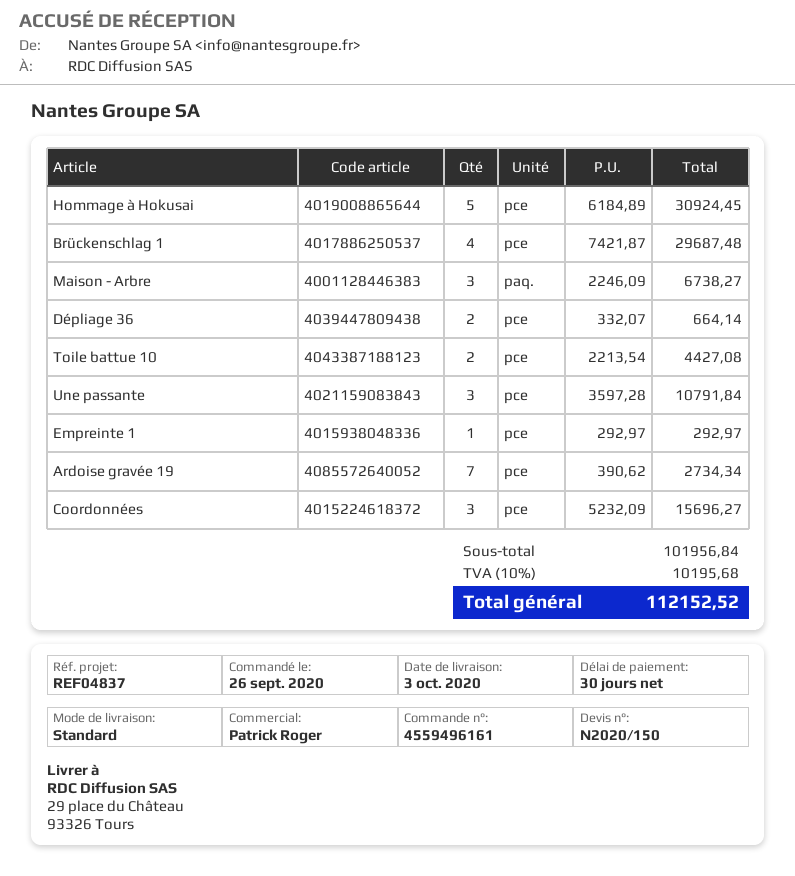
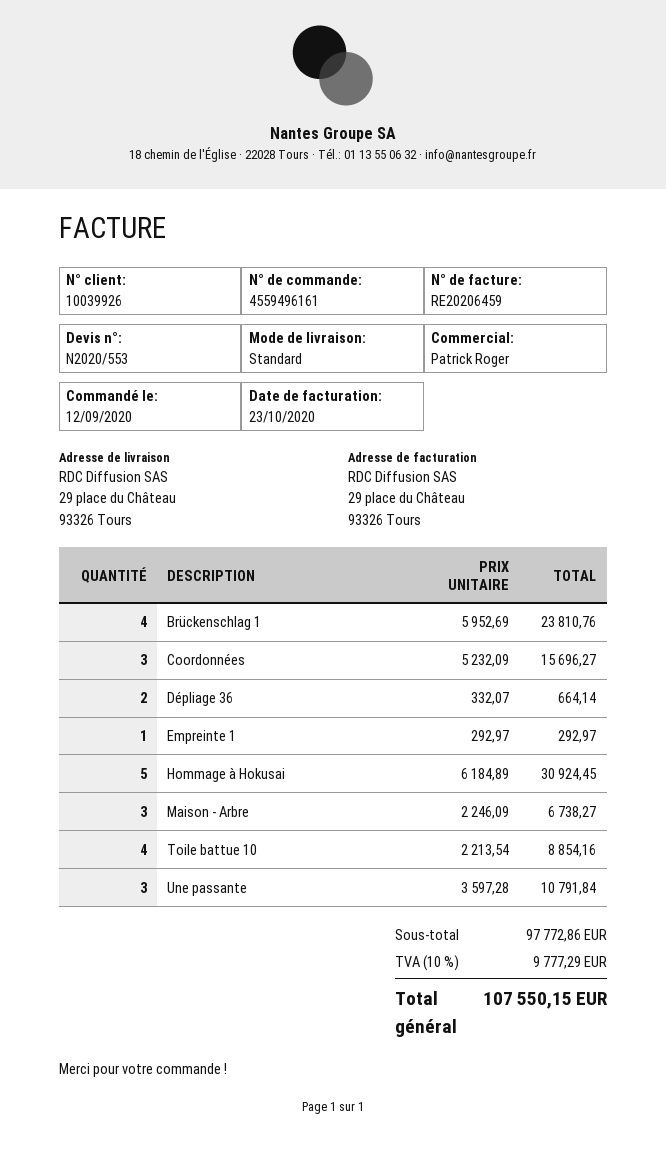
quote number: N2020/150 -> N2020/553
order date: 2020-09-26 -> 2020-09-12
Brückenschlag 1: 4 x 7421.87 = 29687.48 -> 4 x 5952.69 = 23810.76
Toile battue 10: 2 x 2213.54 = 4427.08 -> 4 x 2213.54 = 8854.16
Ardoise gravée 19: 7 x 390.62 = 2734.34 -> none
subtotal: 101956.84 -> 97772.86
tax: 10% = 10195.68 -> 10% = 9777.29
total: 112152.52 -> 107550.15

